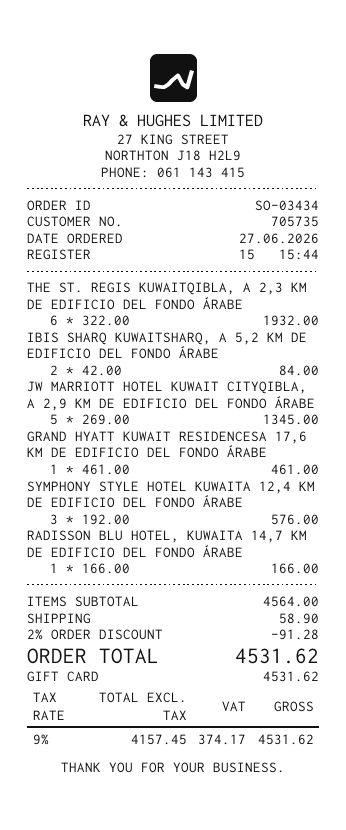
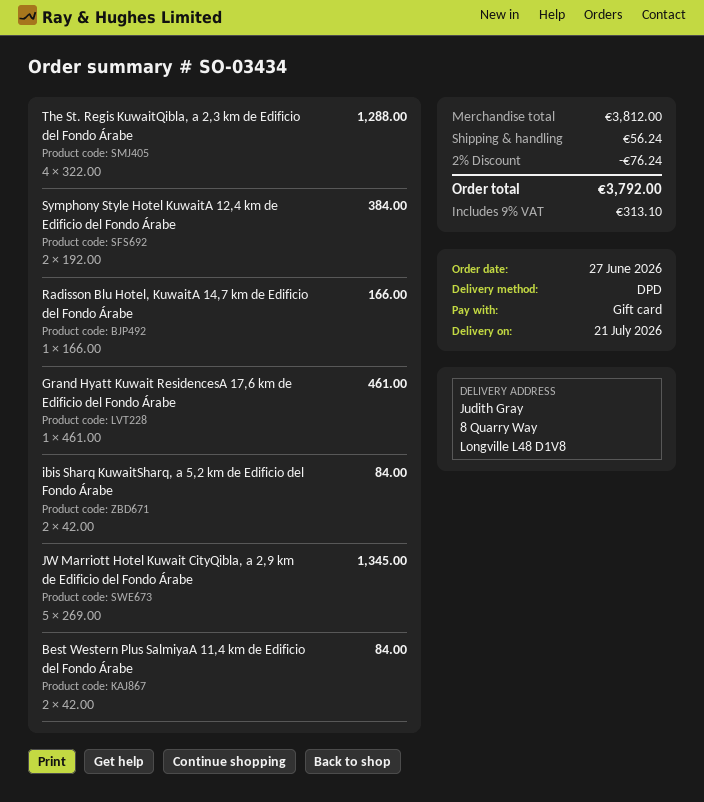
THE ST. REGIS KUWAITQIBLA, A 2,3 KM DE EDIFICIO DEL FONDO ÁRABE: 6 x 322.00 = 1932.00 -> 4 x 322.00 = 1288.00
SYMPHONY STYLE HOTEL KUWAITA 12,4 KM DE EDIFICIO DEL FONDO ÁRABE: 3 x 192.00 = 576.00 -> 2 x 192.00 = 384.00
Best Western Plus SalmiyaA 11,4 km de Edificio del Fondo Árabe: none -> 2 x 42.00 = 84.00
subtotal: 4564.00 -> 3812.00
discount: 2% = 91.28 -> 2% = 76.24
shipping: 58.90 -> 56.24
tax: 9% = 374.17 -> 9% = 313.10
total: 4531.62 -> 3792.00

